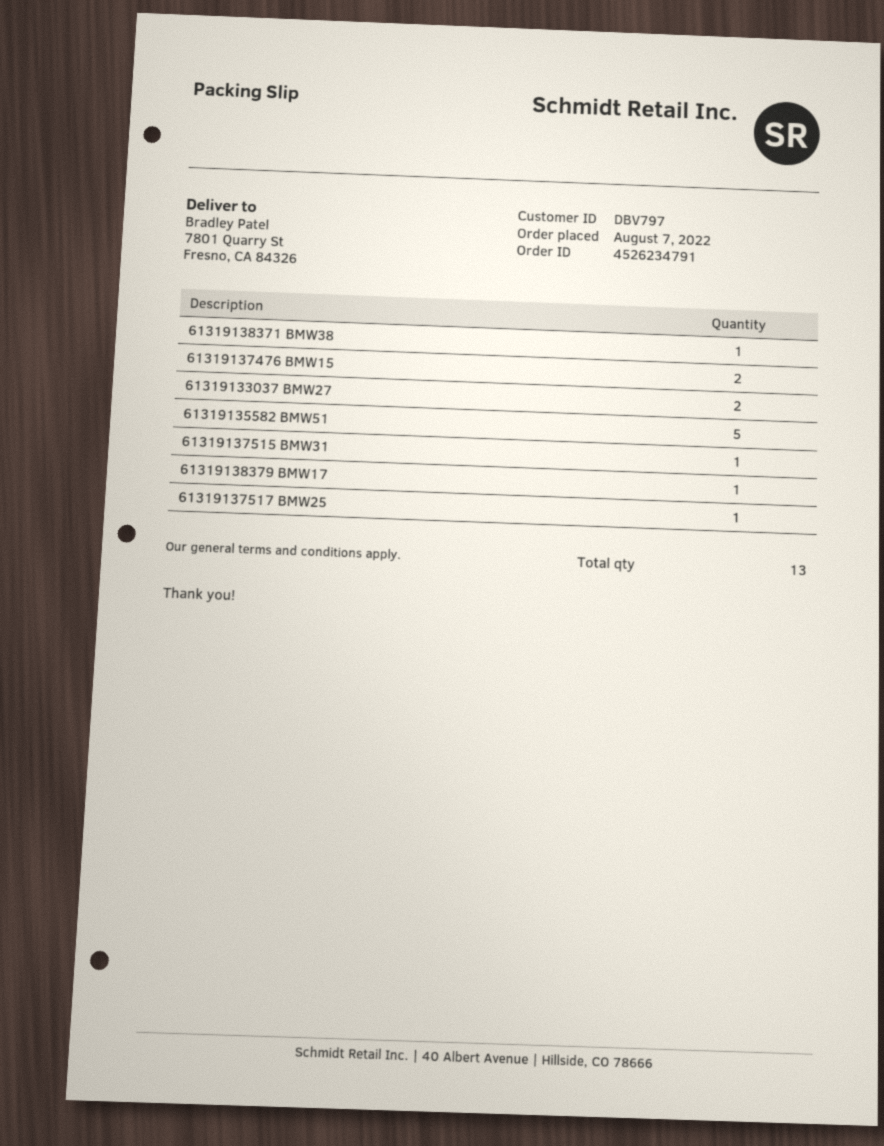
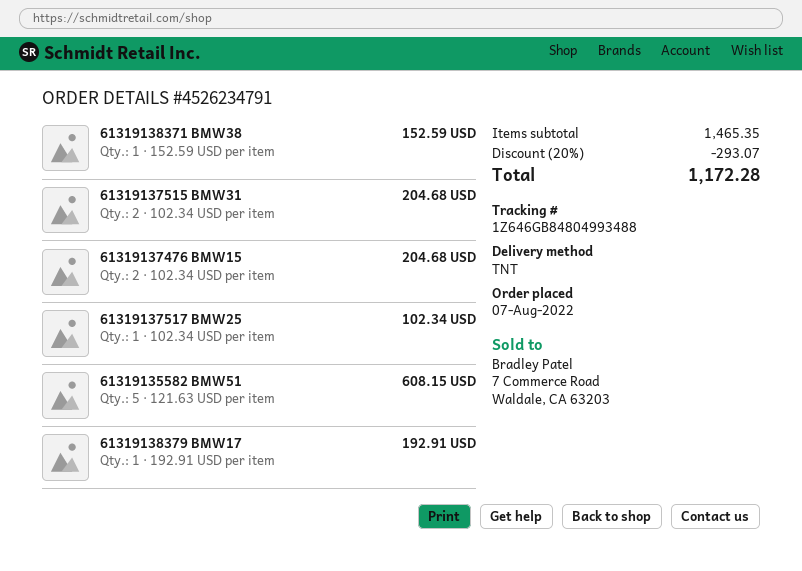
61319133037 BMW27: 2 -> none
61319137515 BMW31: 1 -> 2

